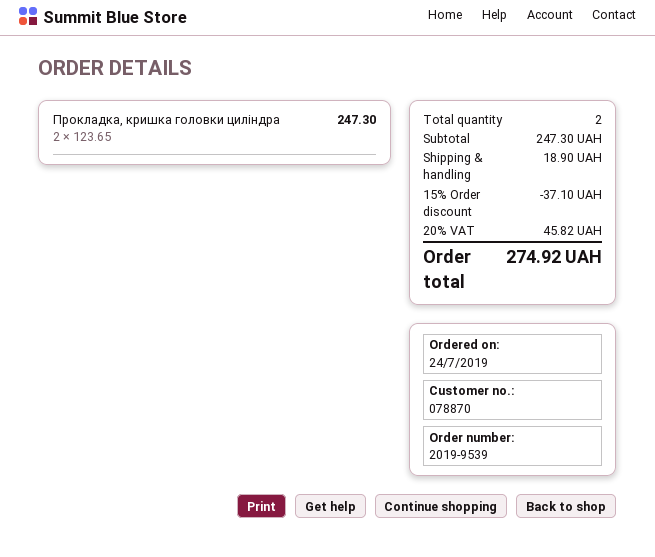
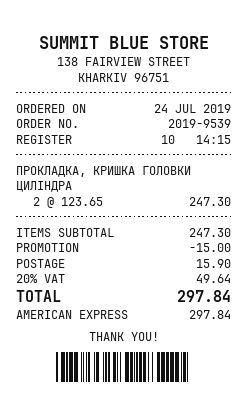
discount: 37.10 -> 15.00
shipping: 18.90 -> 15.90
tax: 20% = 45.82 -> 20% = 49.64
total: 274.92 -> 297.84

